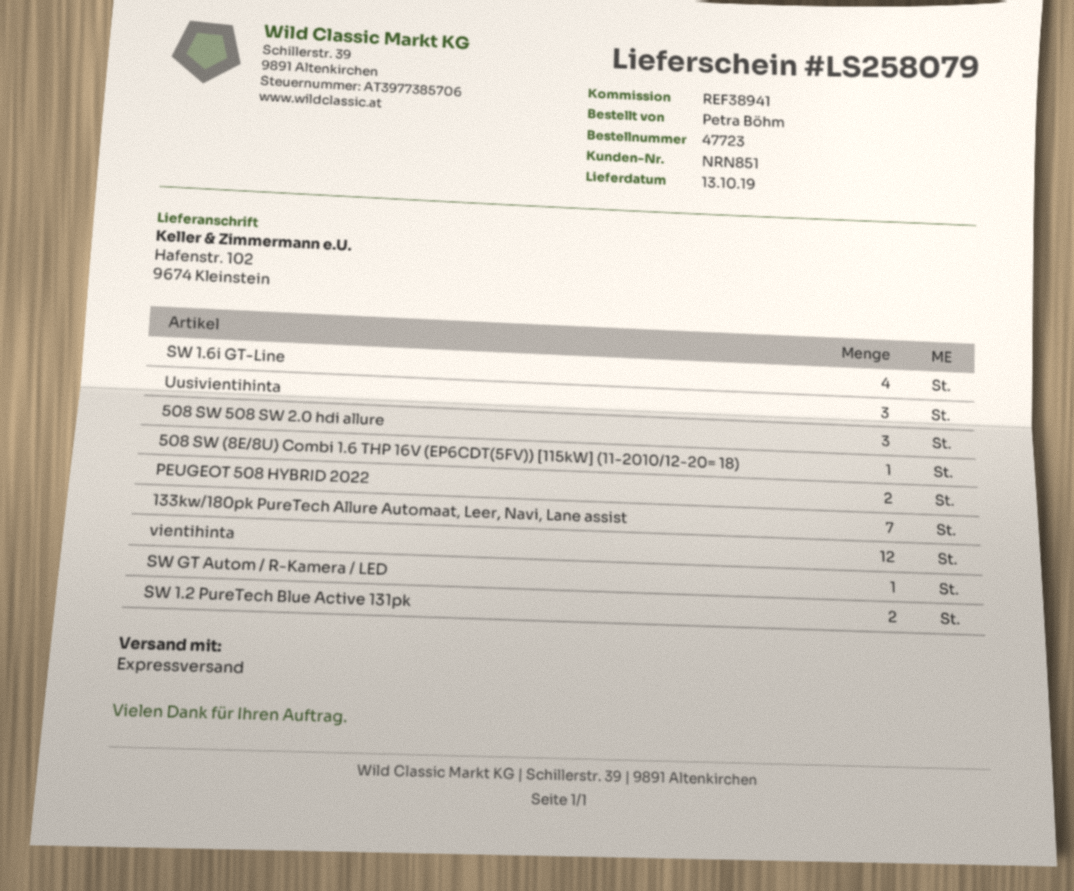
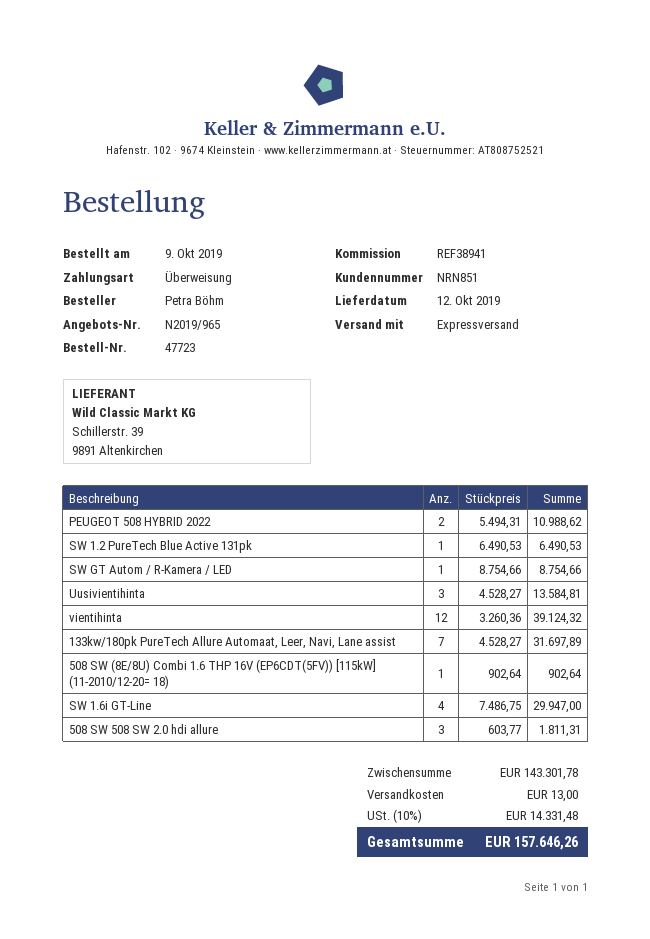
delivery date: 2019-10-13 -> 2019-10-12
SW 1.2 PureTech Blue Active 131pk: 2 -> 1

